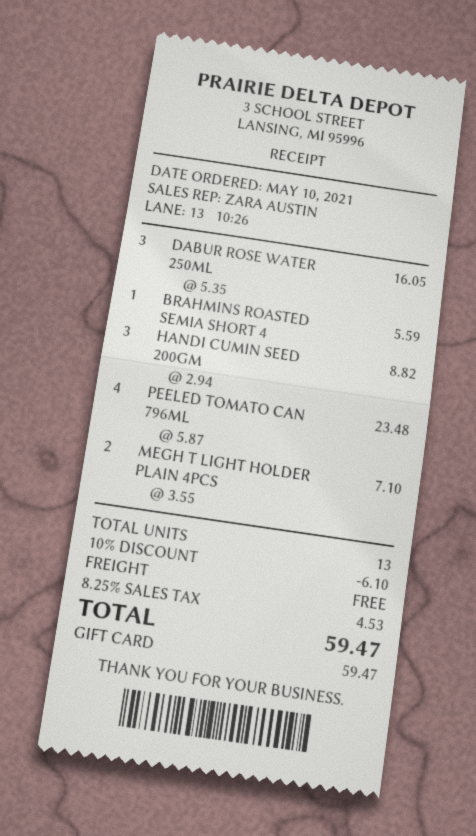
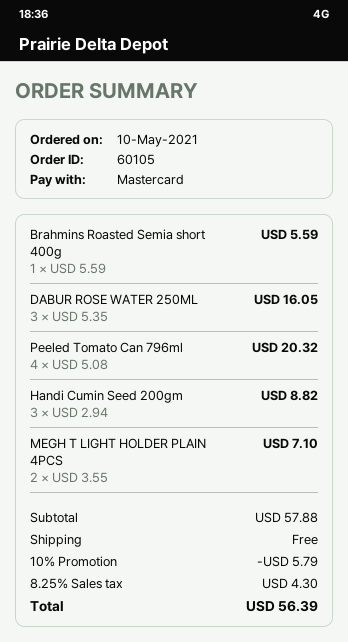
payment method: gift card -> Mastercard
PEELED TOMATO CAN 796ML: 4 x 5.87 = 23.48 -> 4 x 5.08 = 20.32
discount: 10% = 6.10 -> 10% = 5.79
tax: 8.25% = 4.53 -> 8.25% = 4.30
total: 59.47 -> 56.39

